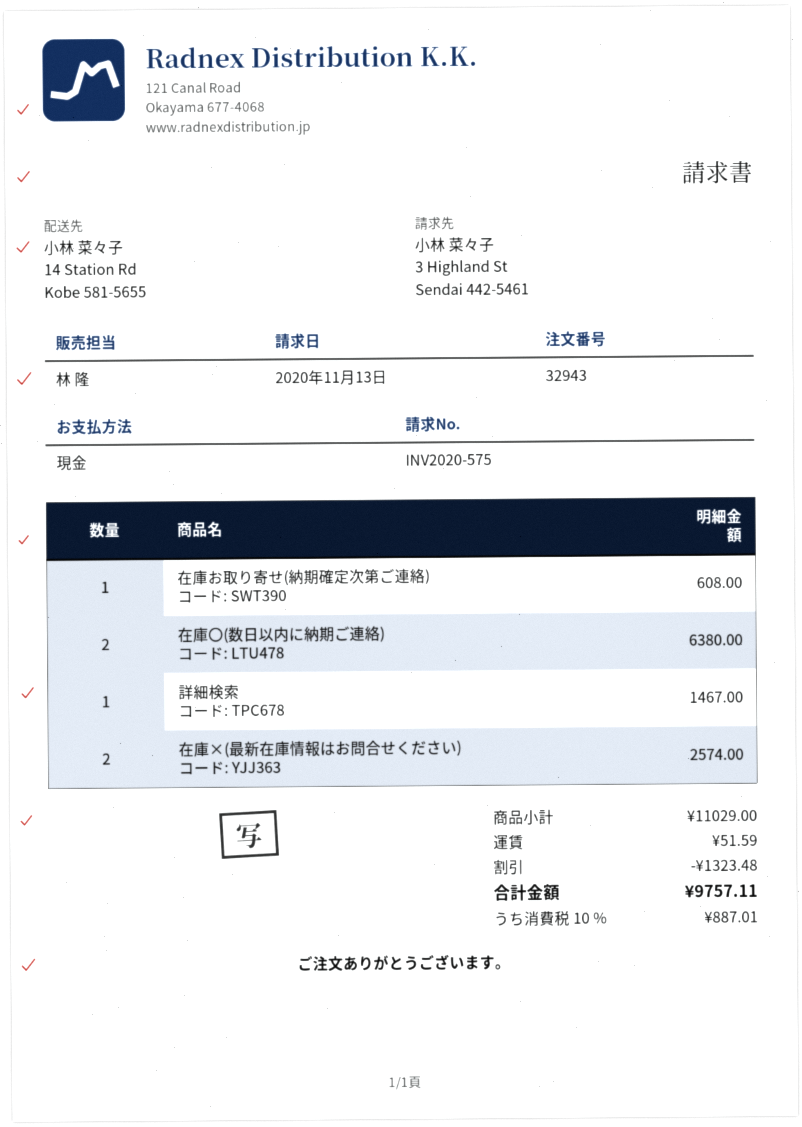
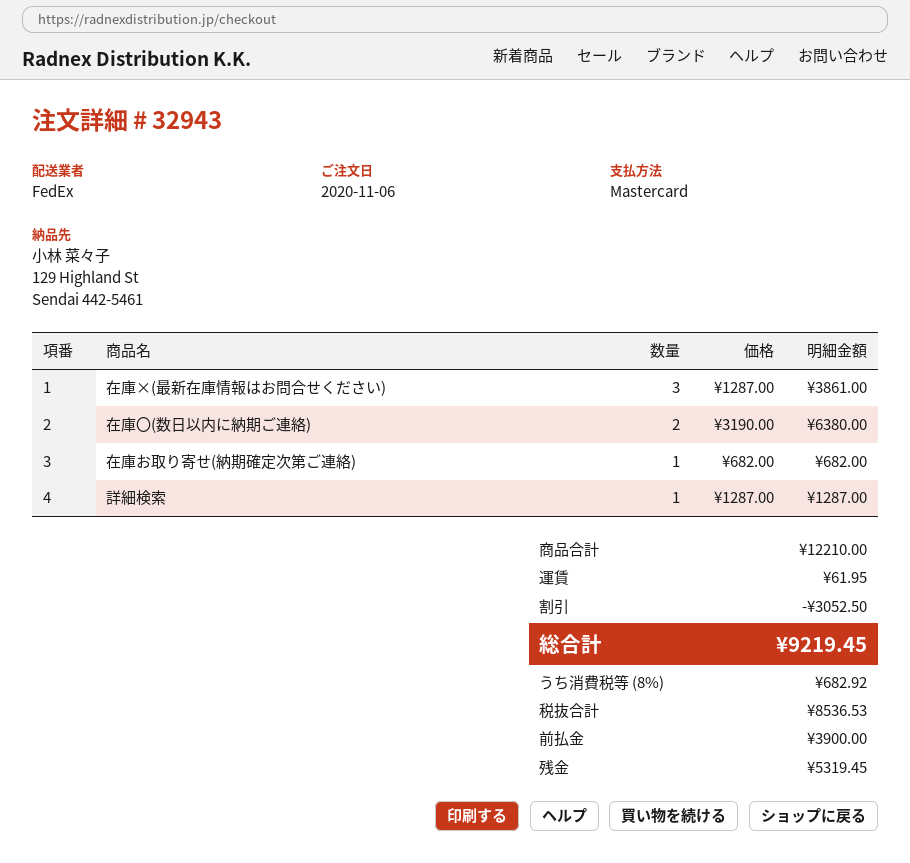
payment method: cash -> Mastercard
ship to: 14 Station Rd, Kobe 581-5655 -> 129 Highland St, Sendai 442-5461
在庫お取り寄せ(納期確定次第ご連絡): 1 for 608.00 -> 1 for 682.00
詳細検索: 1 for 1467.00 -> 1 for 1287.00
在庫×(最新在庫情報はお問合せください): 2 for 2574.00 -> 3 for 3861.00
subtotal: 11029.00 -> 12210.00
discount: 1323.48 -> 3052.50
shipping: 51.59 -> 61.95
tax: 10% = 887.01 -> 8% = 682.92
total: 9757.11 -> 9219.45

